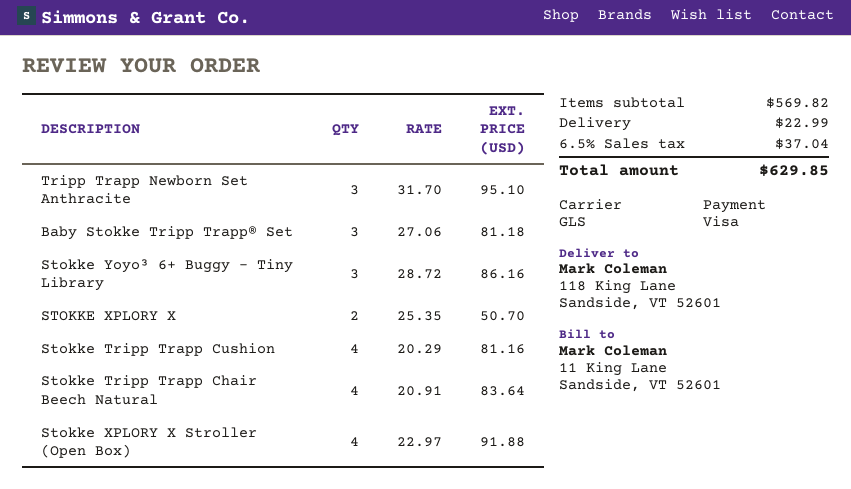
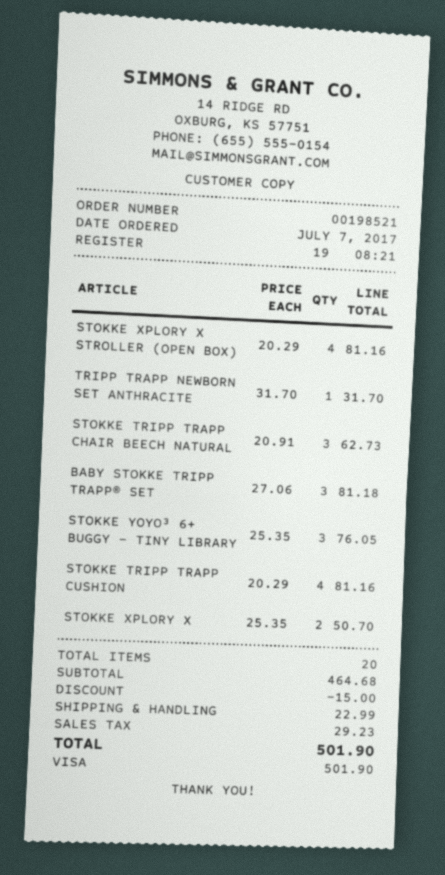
Tripp Trapp Newborn Set Anthracite: 3 x 31.70 = 95.10 -> 1 x 31.70 = 31.70
Stokke Yoyo³ 6+ Buggy – Tiny Library: 3 x 28.72 = 86.16 -> 3 x 25.35 = 76.05
Stokke Tripp Trapp Chair Beech Natural: 4 x 20.91 = 83.64 -> 3 x 20.91 = 62.73
Stokke XPLORY X Stroller (Open Box): 4 x 22.97 = 91.88 -> 4 x 20.29 = 81.16
subtotal: 569.82 -> 464.68
discount: none -> 15.00
tax: 37.04 -> 29.23
total: 629.85 -> 501.90

